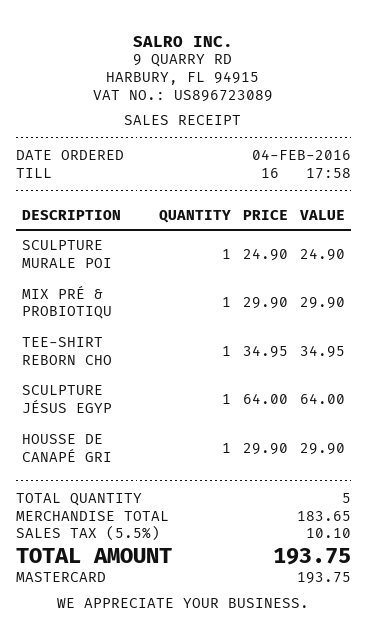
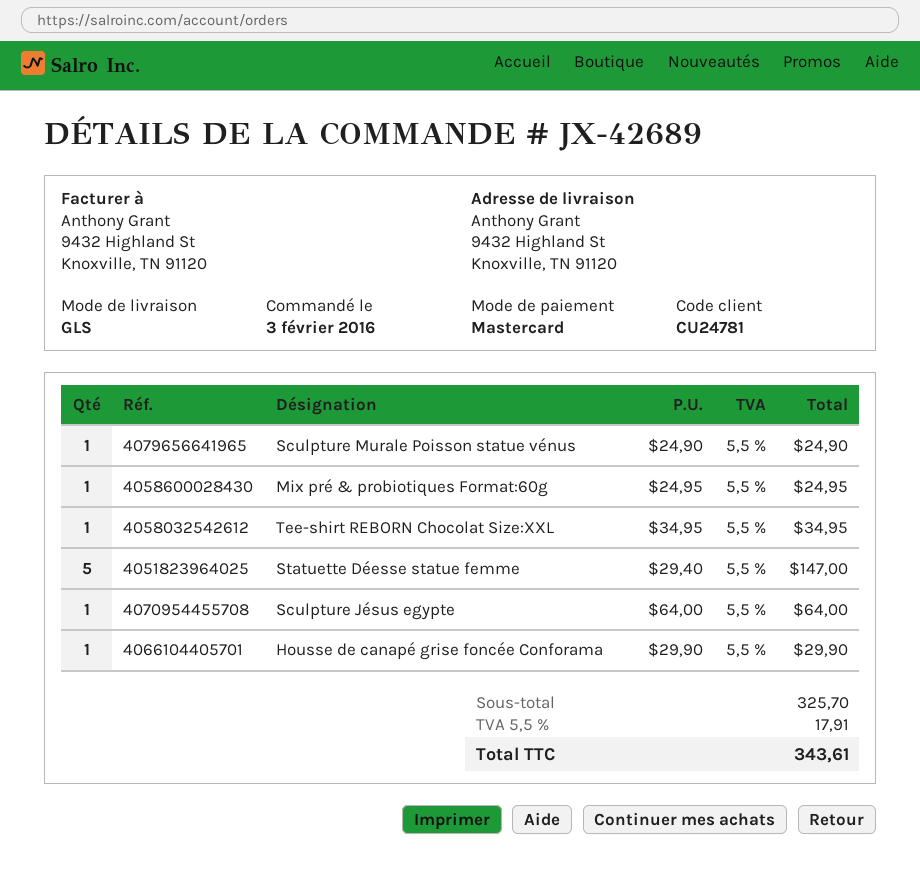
order date: 2016-02-04 -> 2016-02-03
MIX PRÉ & PROBIOTIQU: 1 x 29.90 = 29.90 -> 1 x 24.95 = 24.95
Statuette Déesse statue femme: none -> 5 x 29.40 = 147.00
subtotal: 183.65 -> 325.70
tax: 5.5% = 10.10 -> 5.5% = 17.91
total: 193.75 -> 343.61

